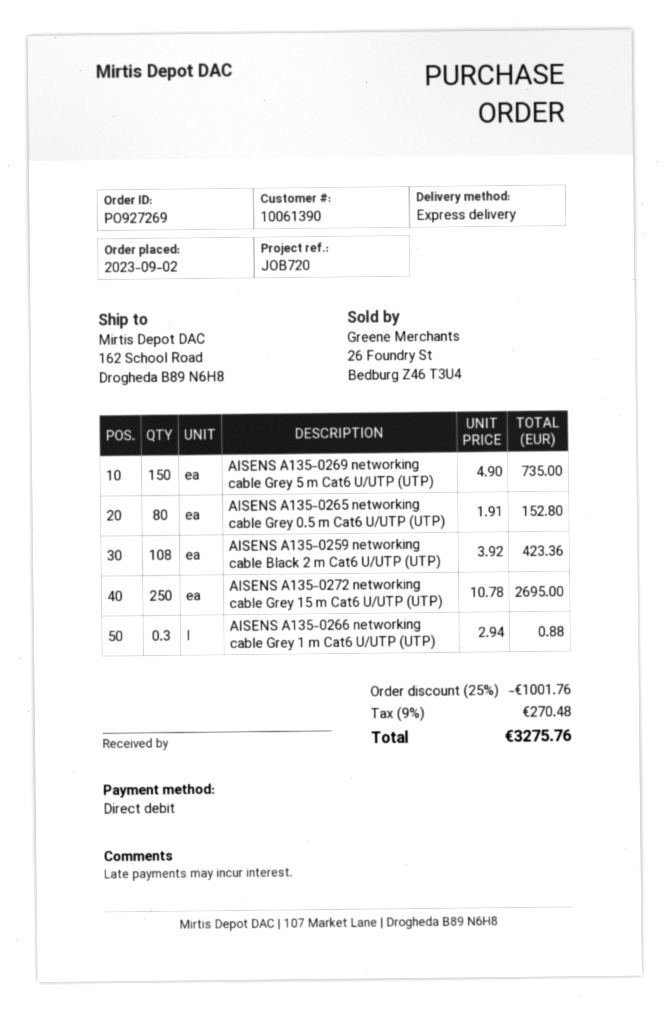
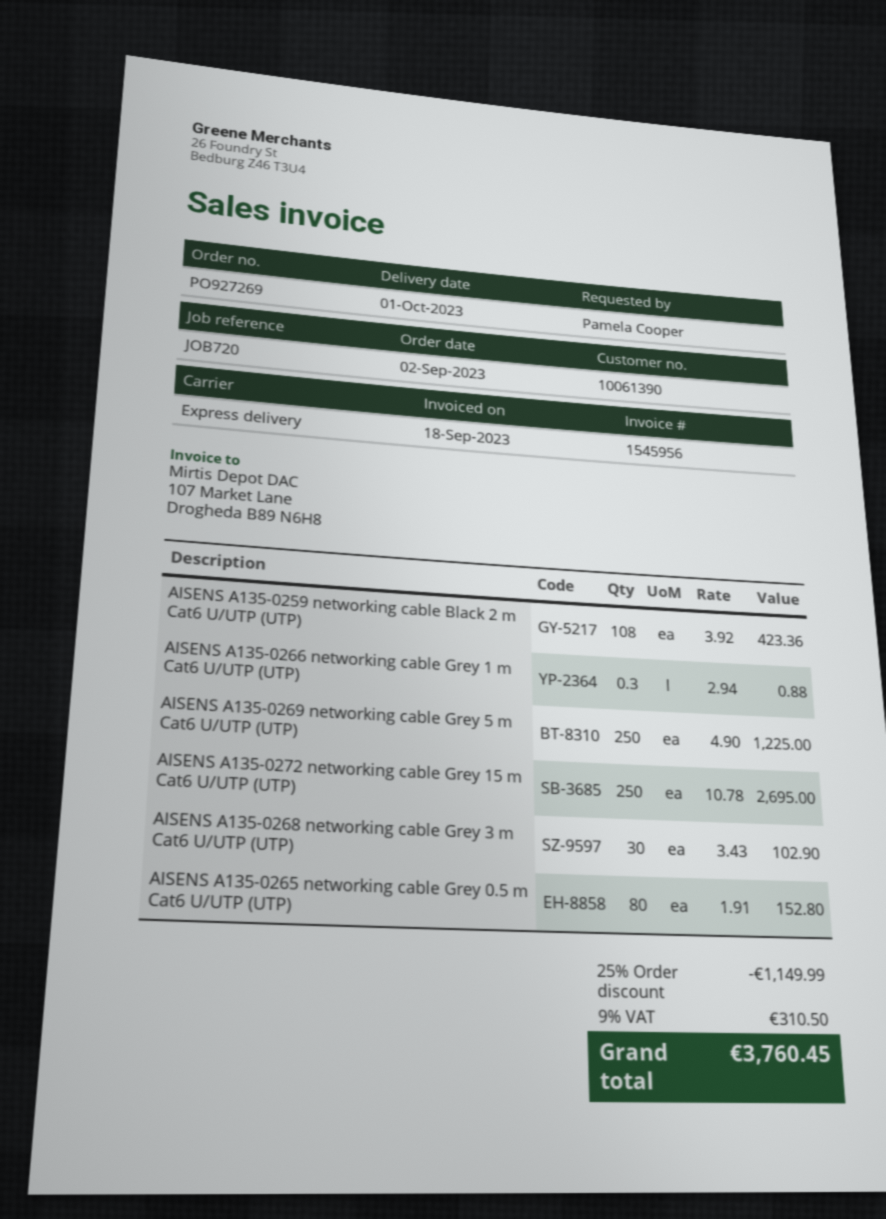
AISENS A135-0269 networking cable Grey 5 m Cat6 U/UTP (UTP): 150 x 4.90 = 735.00 -> 250 x 4.90 = 1225.00
AISENS A135-0268 networking cable Grey 3 m Cat6 U/UTP (UTP): none -> 30 x 3.43 = 102.90
discount: 25% = 1001.76 -> 25% = 1149.99
tax: 9% = 270.48 -> 9% = 310.50
total: 3275.76 -> 3760.45

